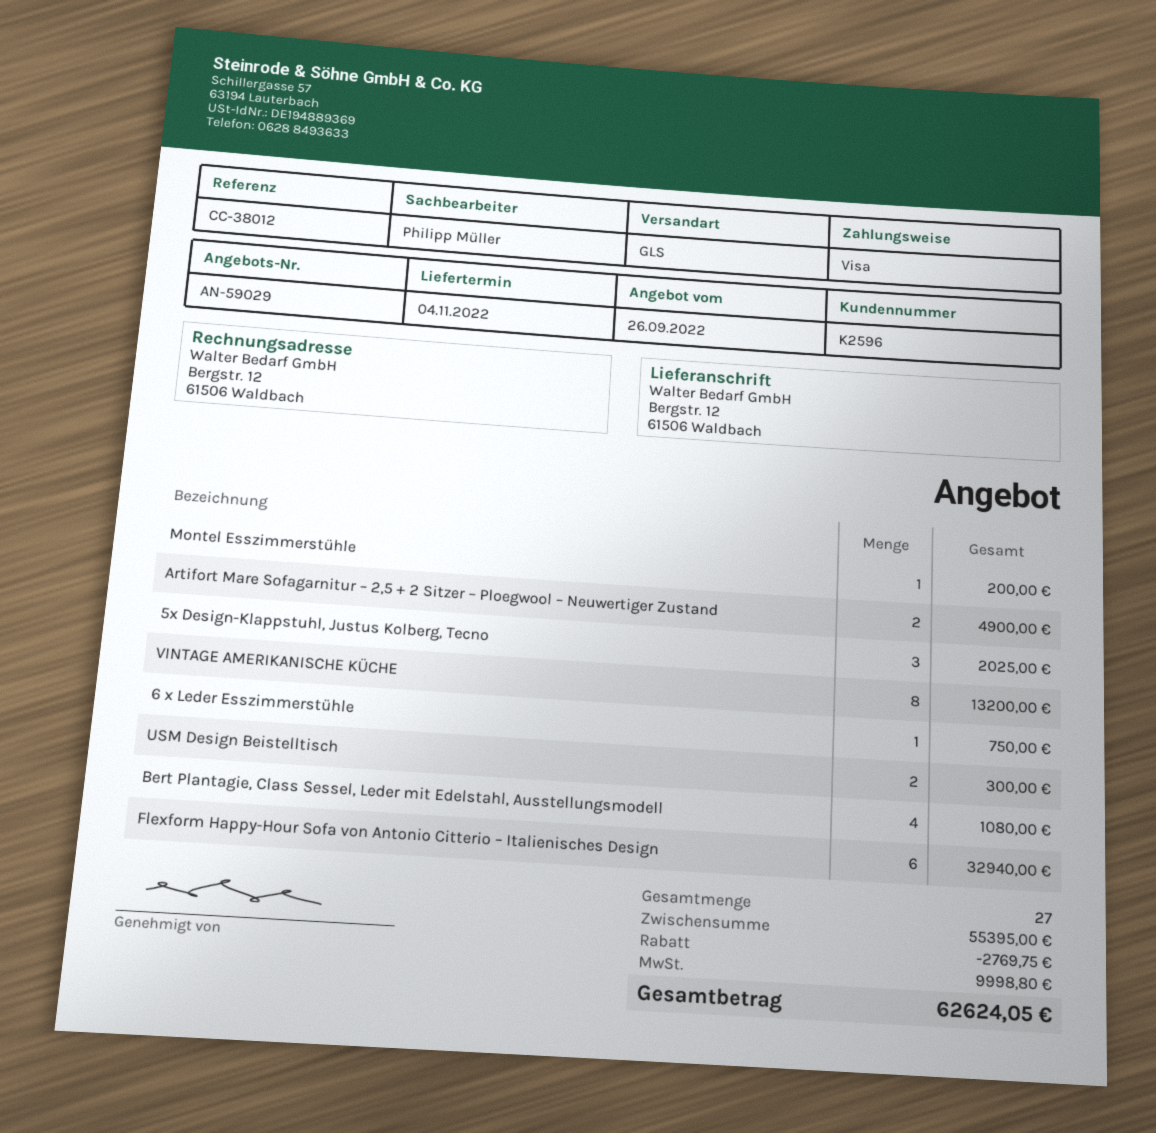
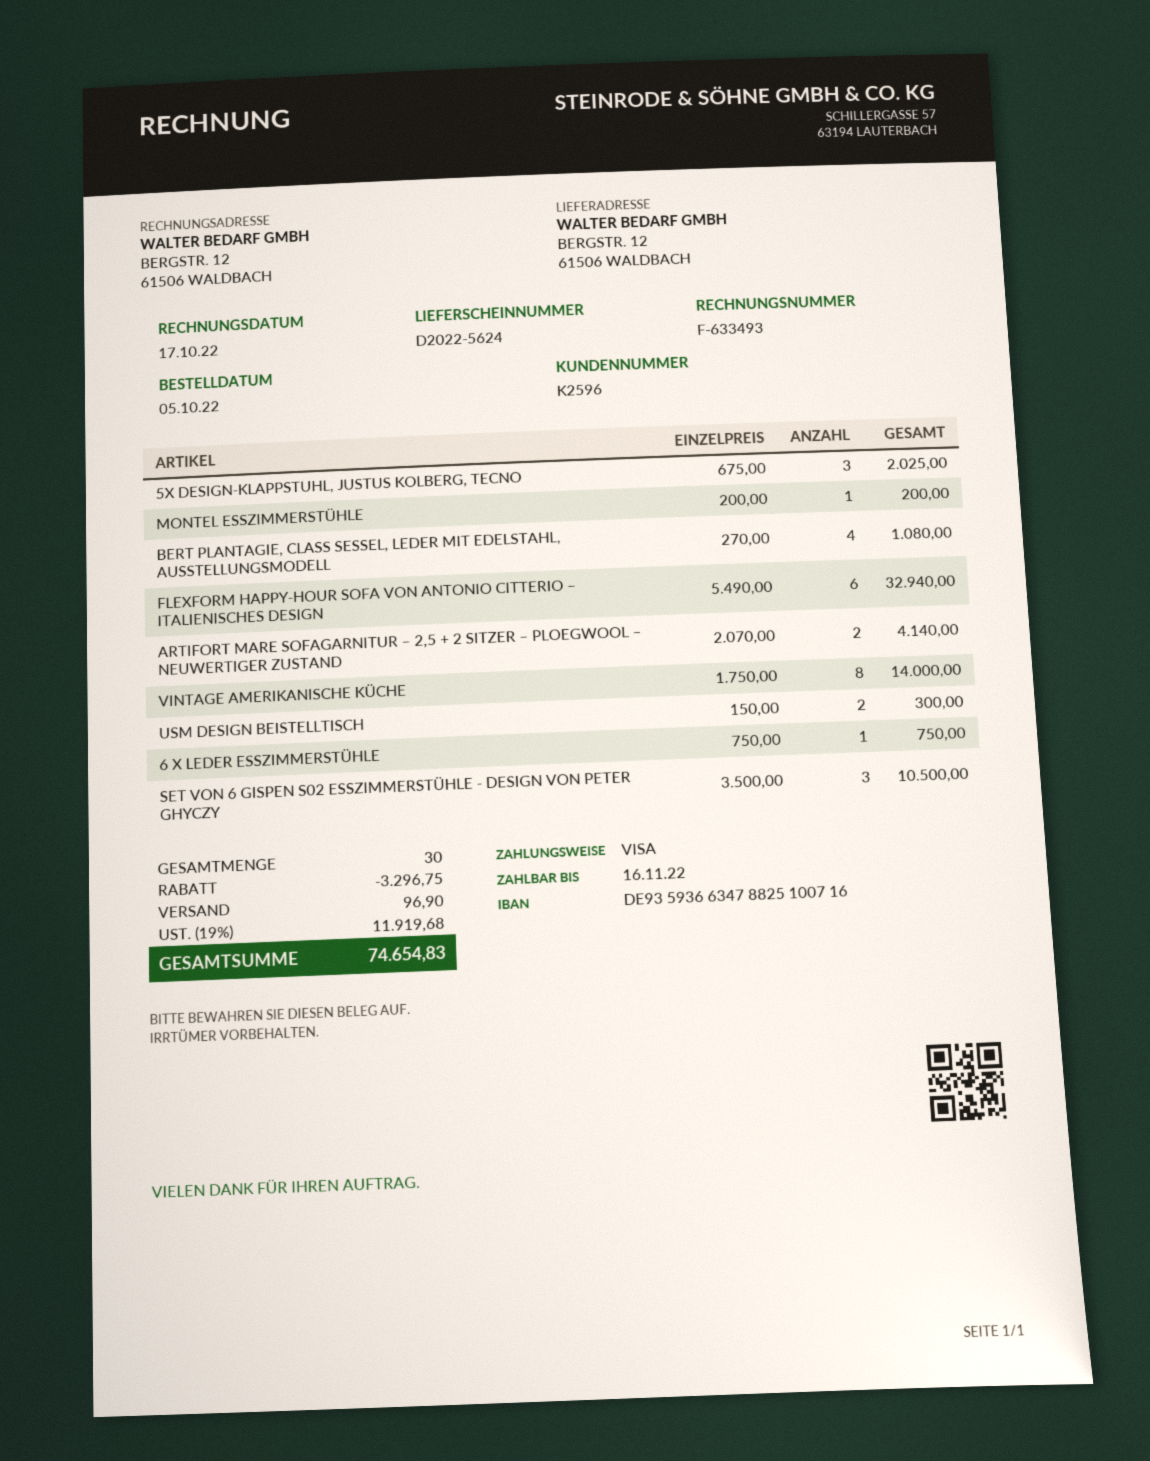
Artifort Mare Sofagarnitur – 2,5 + 2 Sitzer – Ploegwool – Neuwertiger Zustand: 2 for 4900.00 -> 2 for 4140.00
VINTAGE AMERIKANISCHE KÜCHE: 8 for 13200.00 -> 8 for 14000.00
SET VON 6 GISPEN S02 ESSZIMMERSTÜHLE - DESIGN VON PETER GHYCZY: none -> 3 for 10500.00
total quantity: 27 -> 30
discount: 2769.75 -> 3296.75
shipping: none -> 96.90
tax: 9998.80 -> 11919.68
total: 62624.05 -> 74654.83

